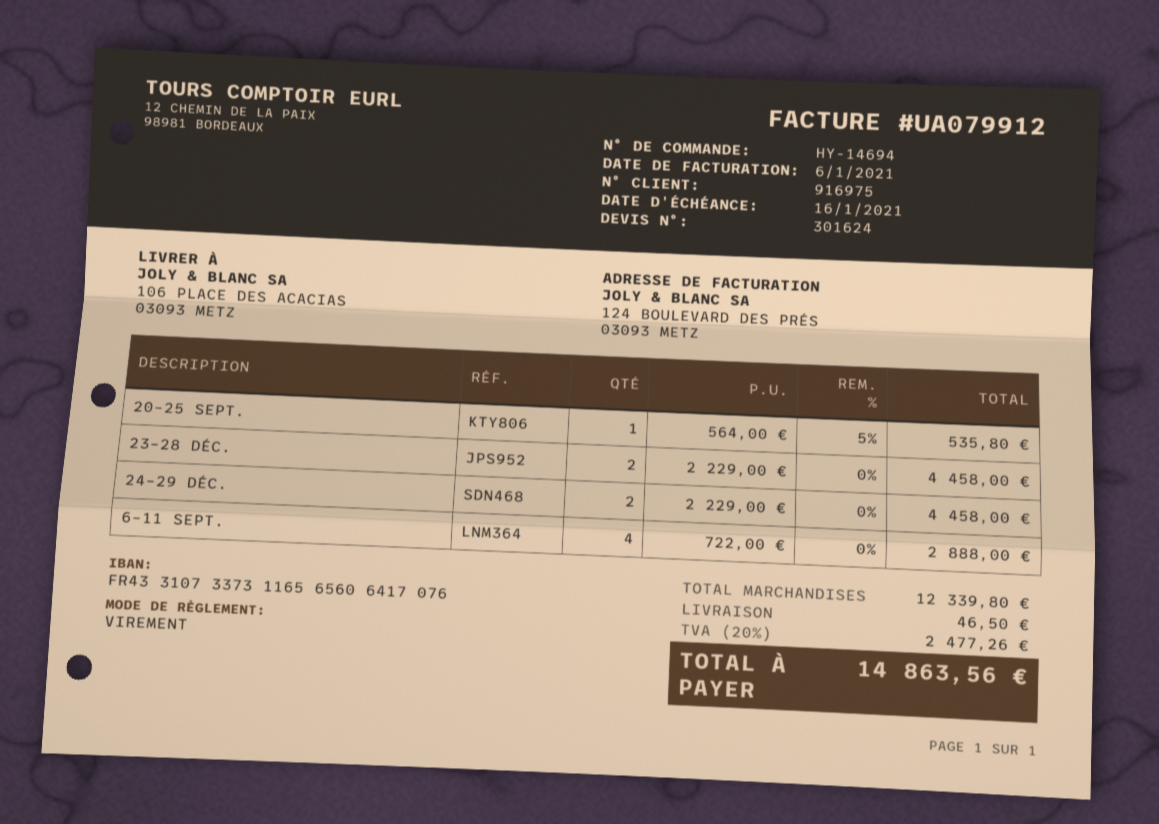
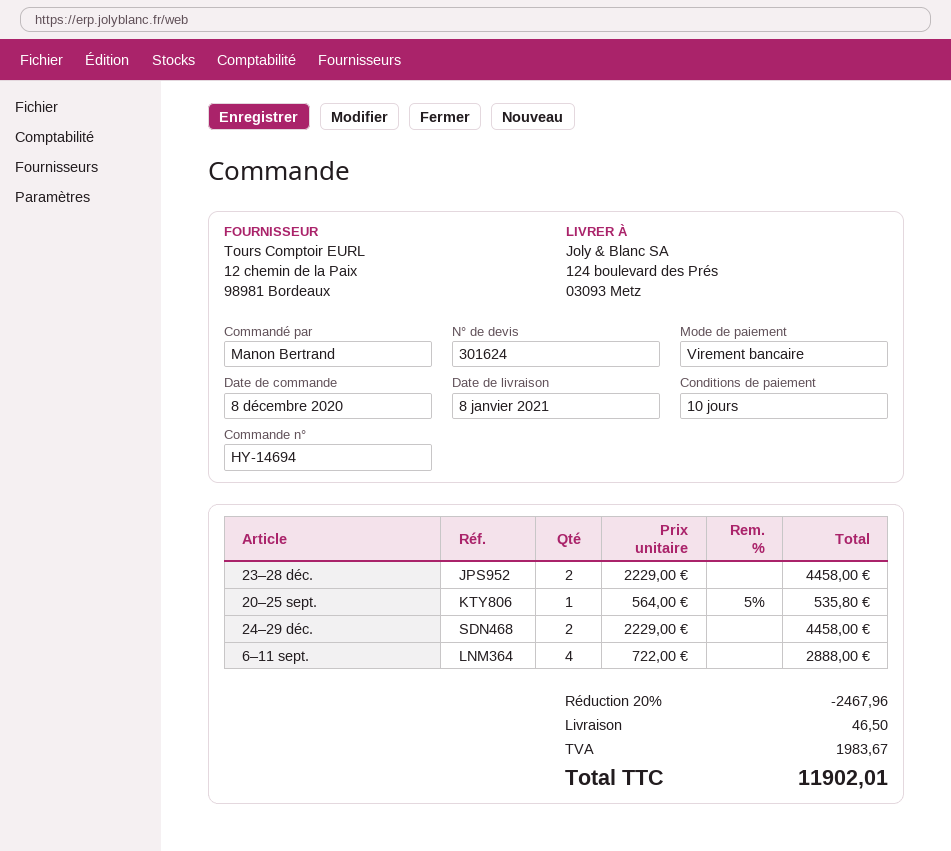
ship to: 106 PLACE DES ACACIAS, 03093 METZ -> 124 boulevard des Prés, 03093 Metz
discount: none -> 20% = 2467.96
tax: 2477.26 -> 1983.67
total: 14863.56 -> 11902.01

